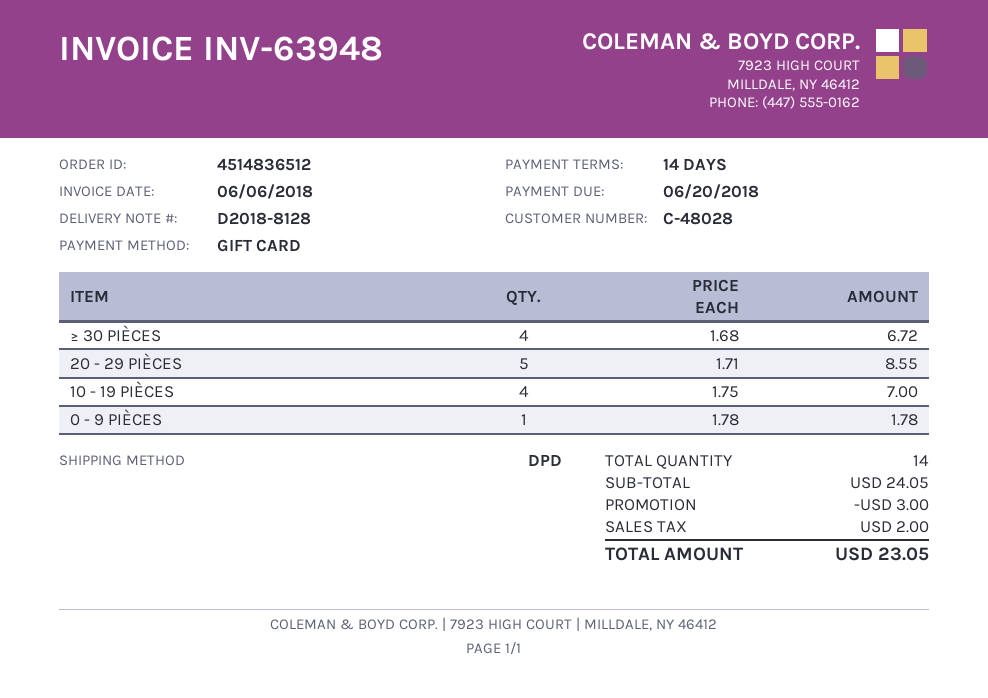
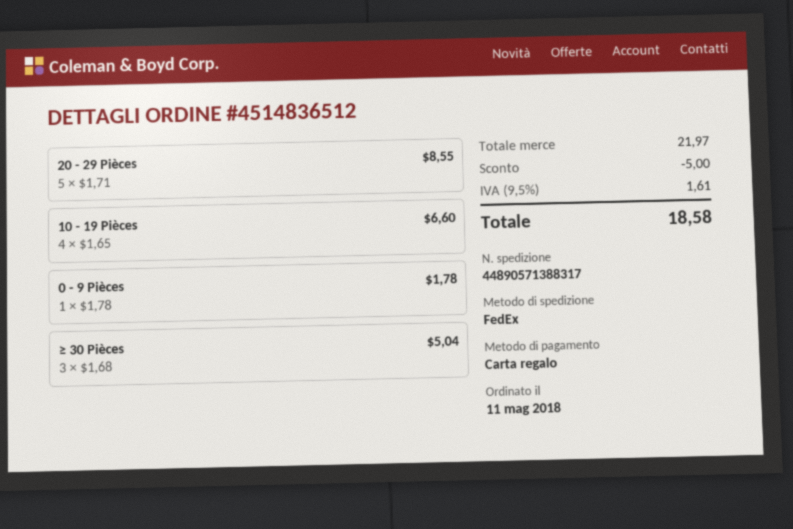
shipping method: DPD -> FedEx
≥ 30 PIÈCES: 4 x 1.68 = 6.72 -> 3 x 1.68 = 5.04
10 - 19 PIÈCES: 4 x 1.75 = 7.00 -> 4 x 1.65 = 6.60
subtotal: 24.05 -> 21.97
discount: 3.00 -> 5.00
tax: 2.00 -> 1.61
total: 23.05 -> 18.58

